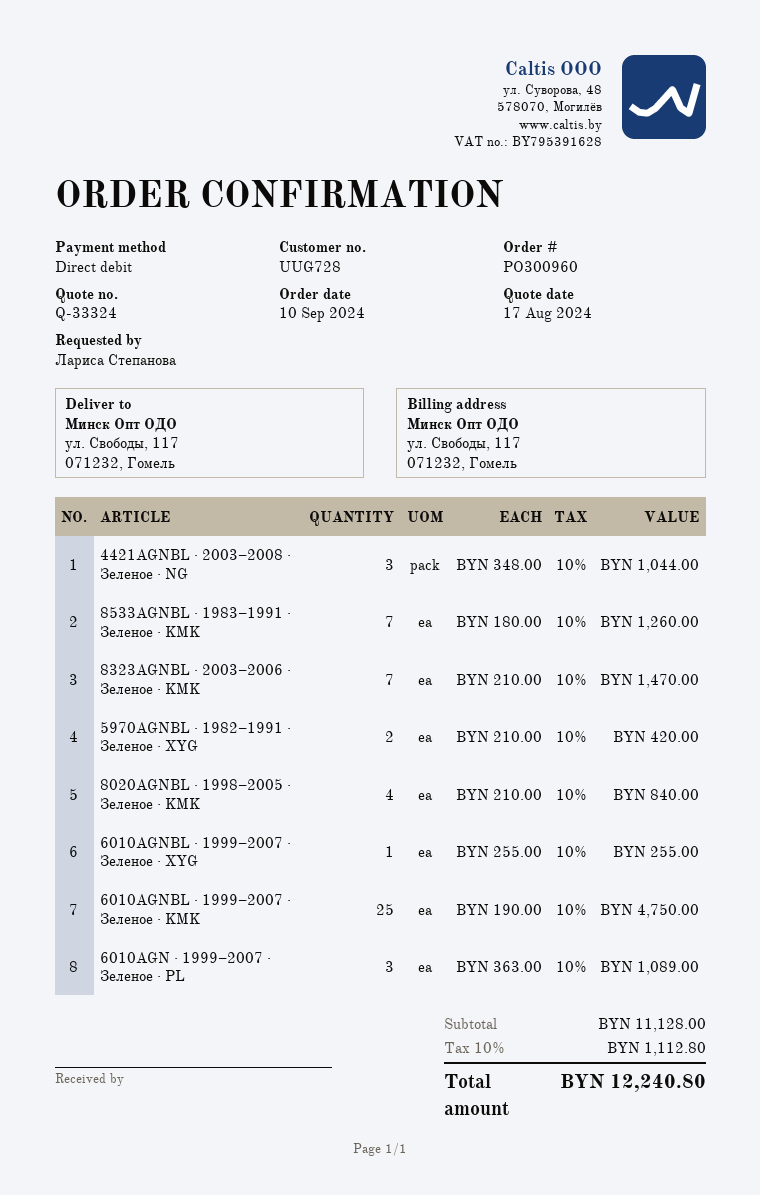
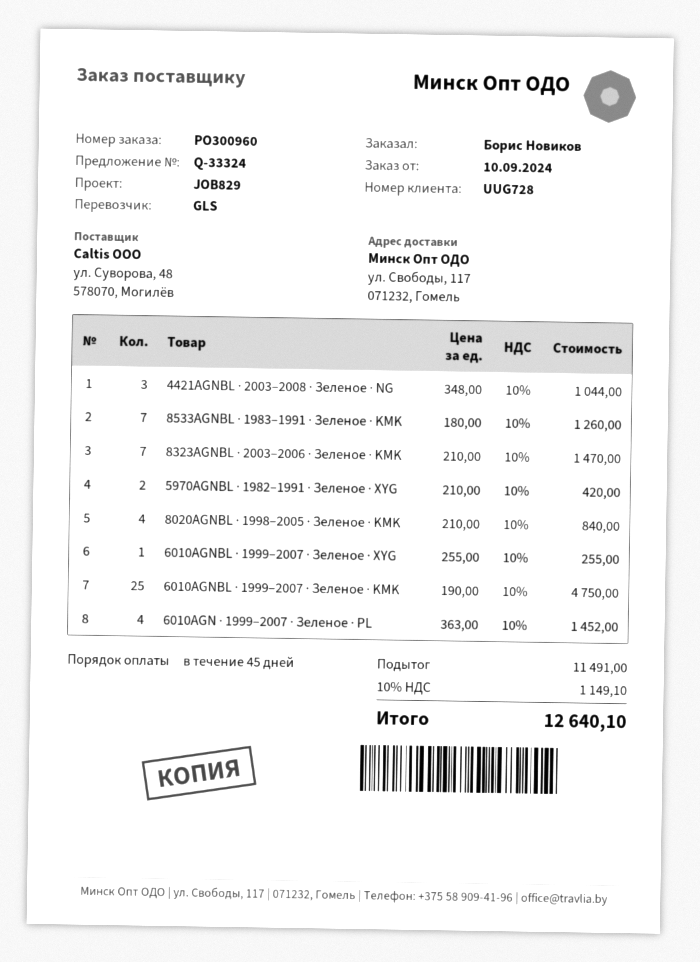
ordered by: Лариса Степанова -> Борис Новиков
6010AGN · 1999–2007 · Зеленое · PL: 3 x 363.00 = 1089.00 -> 4 x 363.00 = 1452.00
subtotal: 11128.00 -> 11491.00
tax: 10% = 1112.80 -> 10% = 1149.10
total: 12240.80 -> 12640.10

